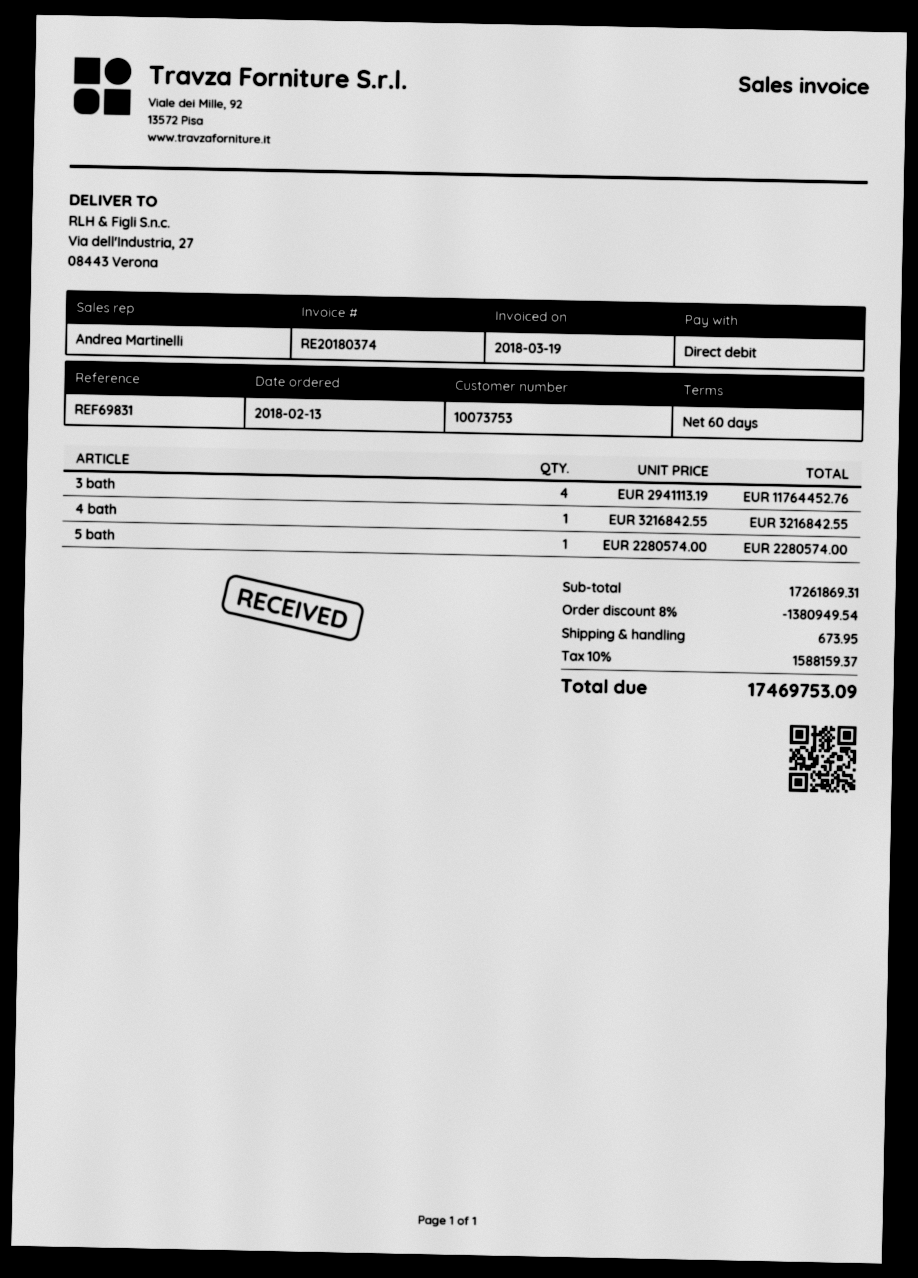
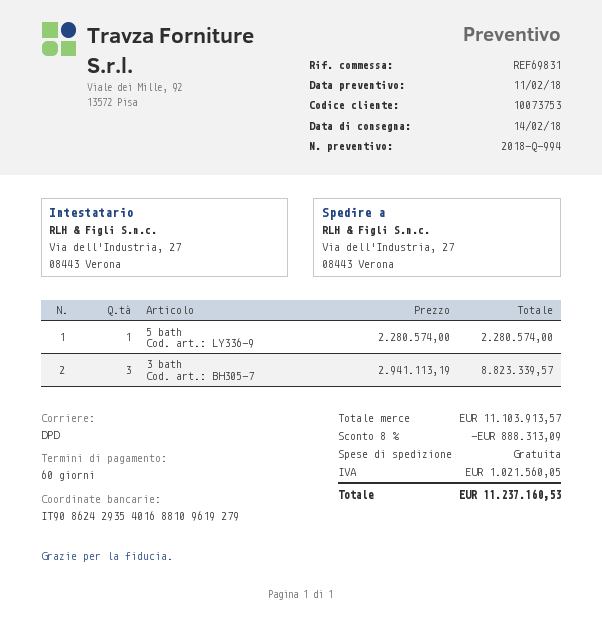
3 bath: 4 x 2941113.19 = 11764452.76 -> 3 x 2941113.19 = 8823339.57
4 bath: 1 x 3216842.55 = 3216842.55 -> none
subtotal: 17261869.31 -> 11103913.57
discount: 8% = 1380949.54 -> 8% = 888313.09
shipping: 673.95 -> 0.00
tax: 1588159.37 -> 1021560.05
total: 17469753.09 -> 11237160.53

